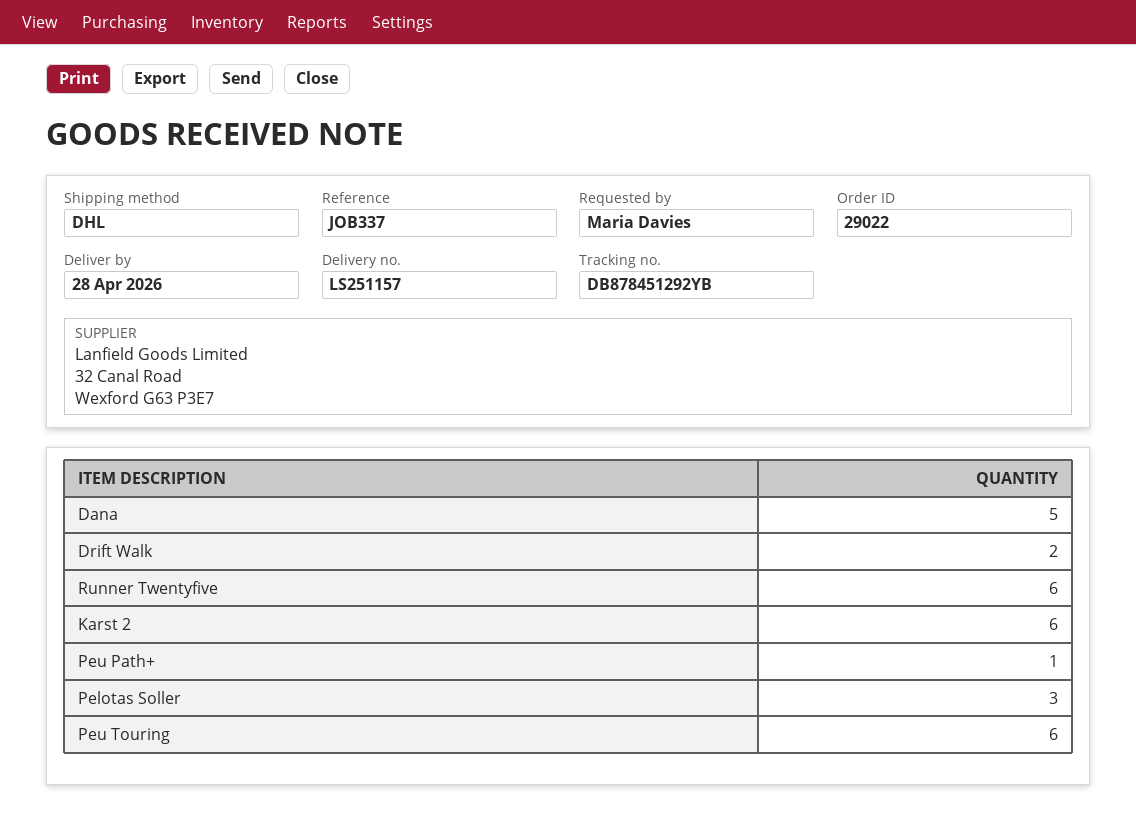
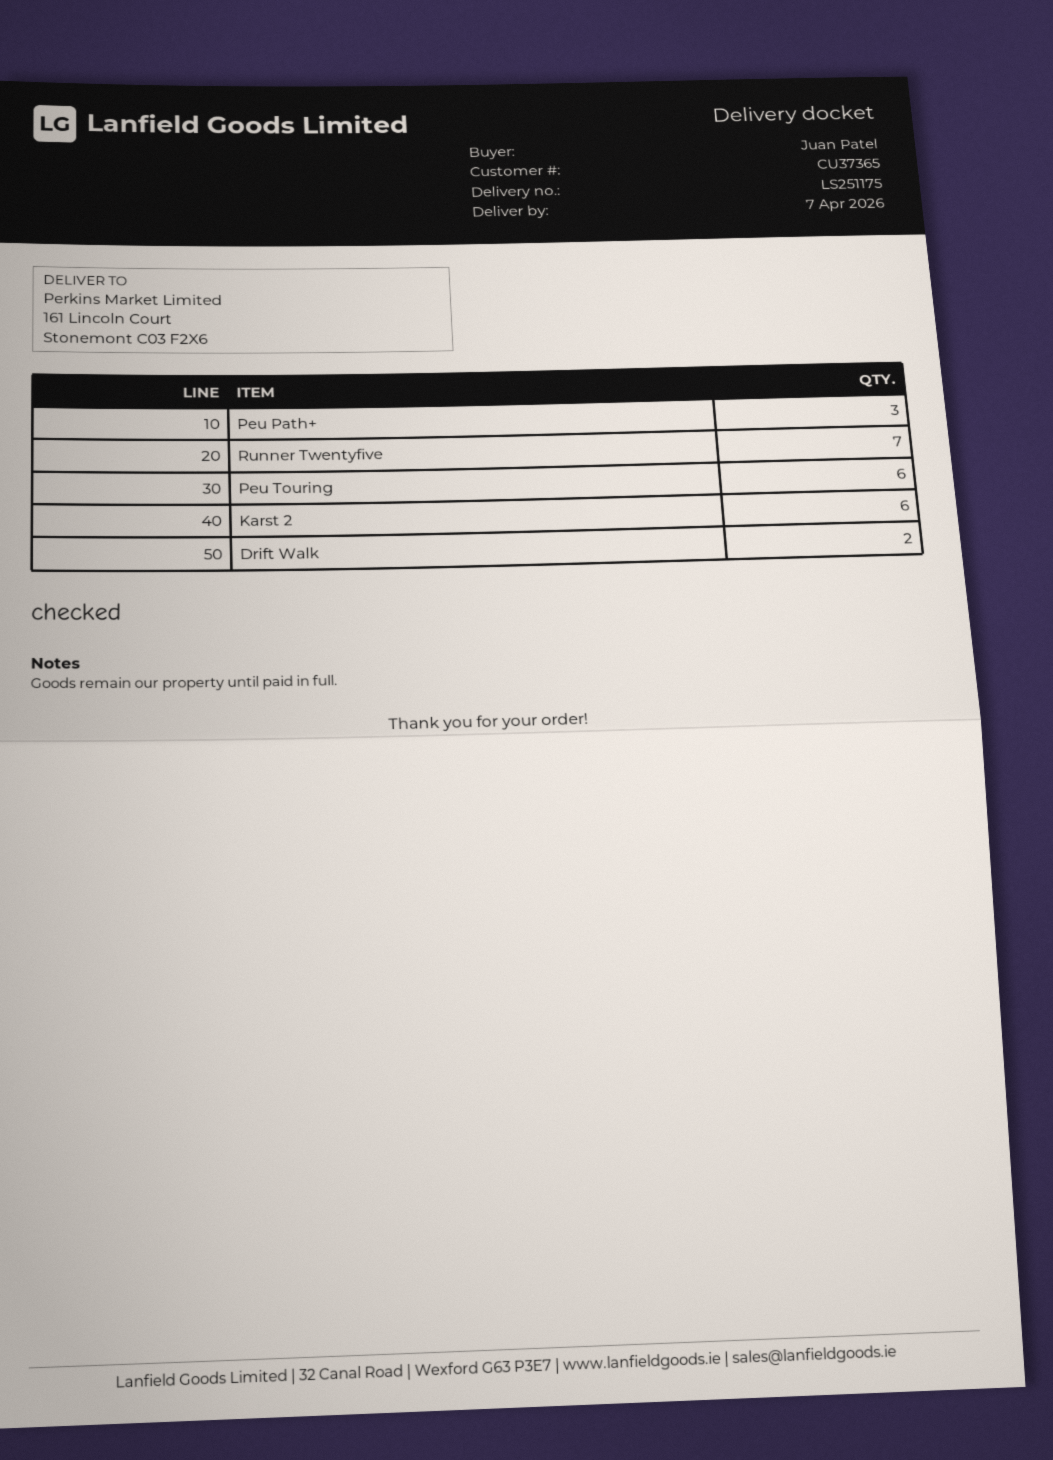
delivery note number: LS251157 -> LS251175
delivery date: 2026-04-28 -> 2026-04-07
ordered by: Maria Davies -> Juan Patel
Dana: 5 -> none
Runner Twentyfive: 6 -> 7
Peu Path+: 1 -> 3
Pelotas Soller: 3 -> none

